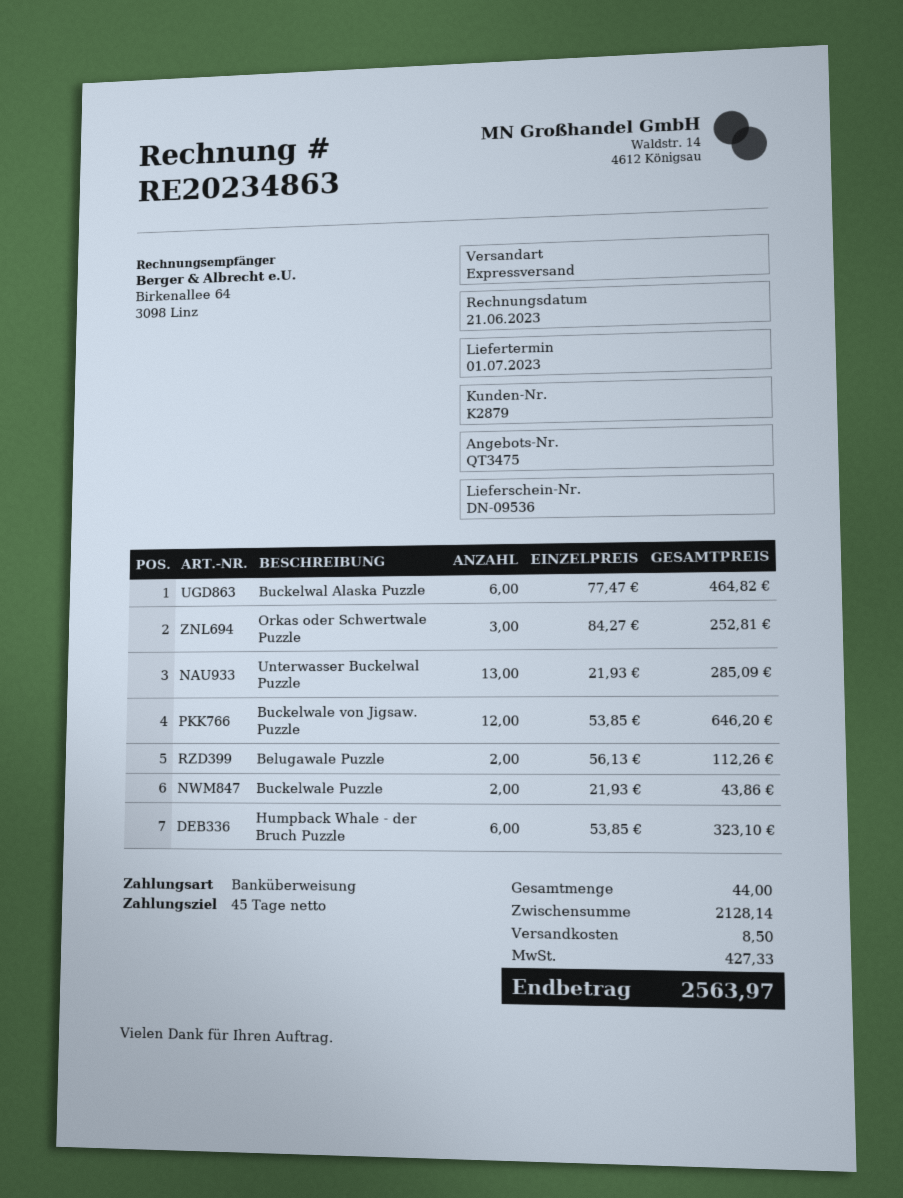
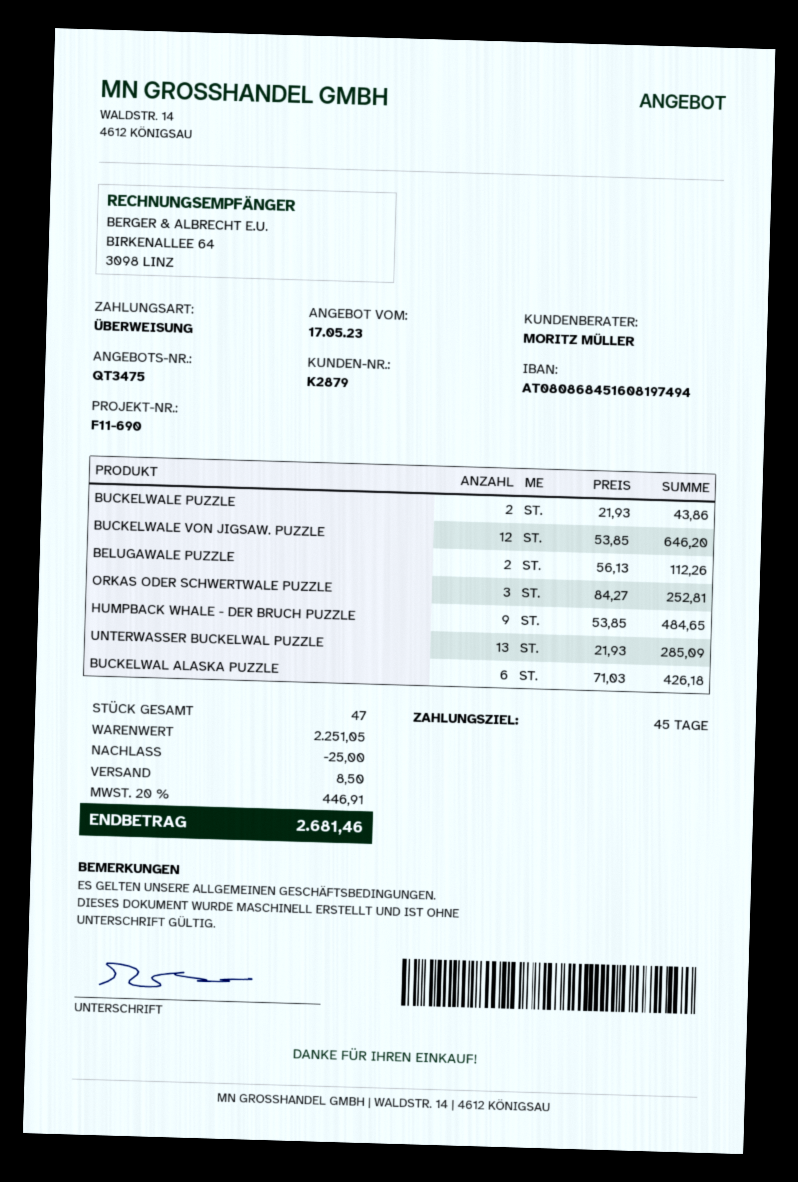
Buckelwal Alaska Puzzle: 6 x 77.47 = 464.82 -> 6 x 71.03 = 426.18
Humpback Whale - der Bruch Puzzle: 6 x 53.85 = 323.10 -> 9 x 53.85 = 484.65
total quantity: 44 -> 47
subtotal: 2128.14 -> 2251.05
discount: none -> 25.00
tax: 427.33 -> 446.91
total: 2563.97 -> 2681.46

